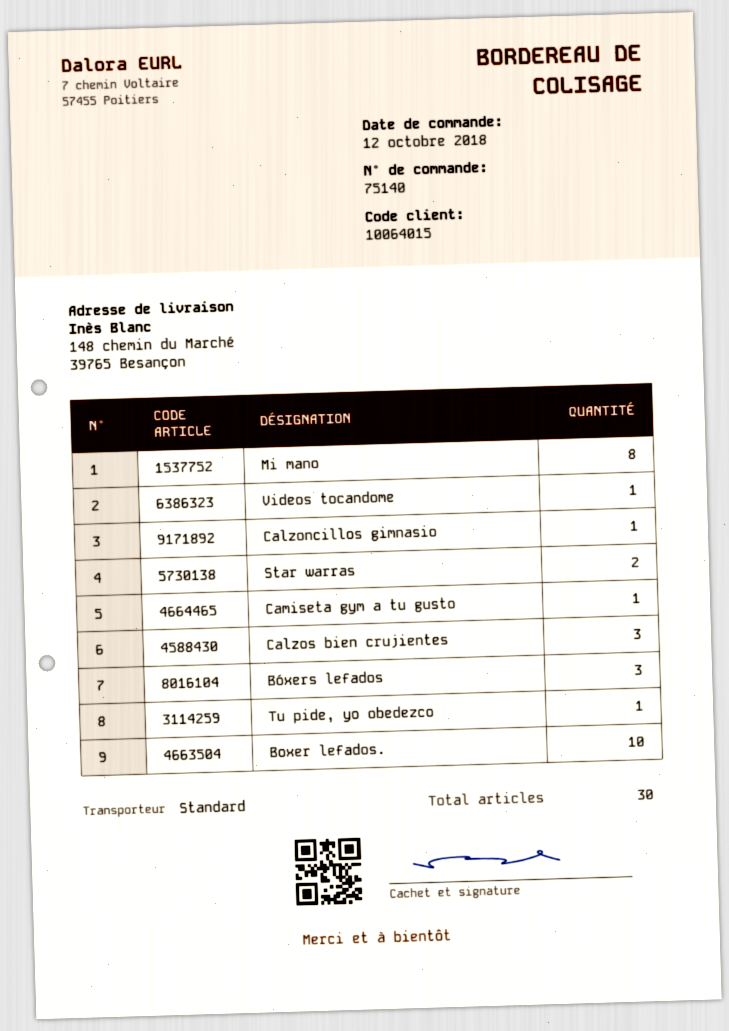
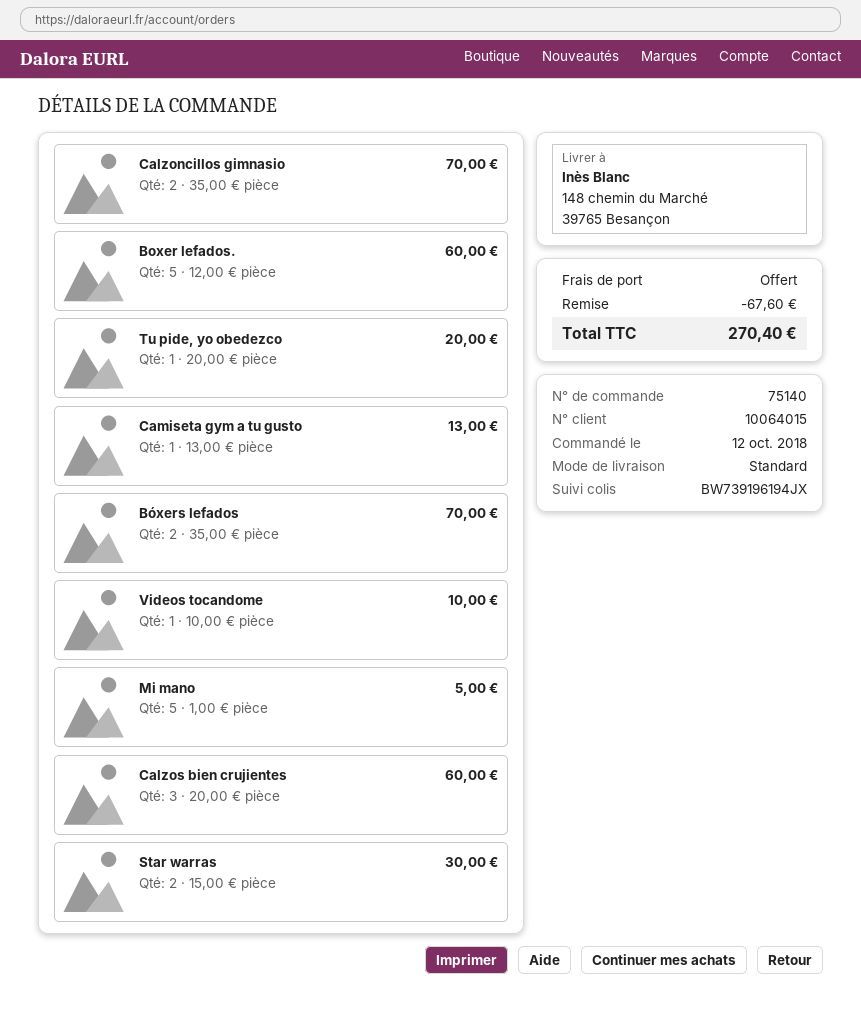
Mi mano: 8 -> 5
Calzoncillos gimnasio: 1 -> 2
Bóxers lefados: 3 -> 2
Boxer lefados.: 10 -> 5

